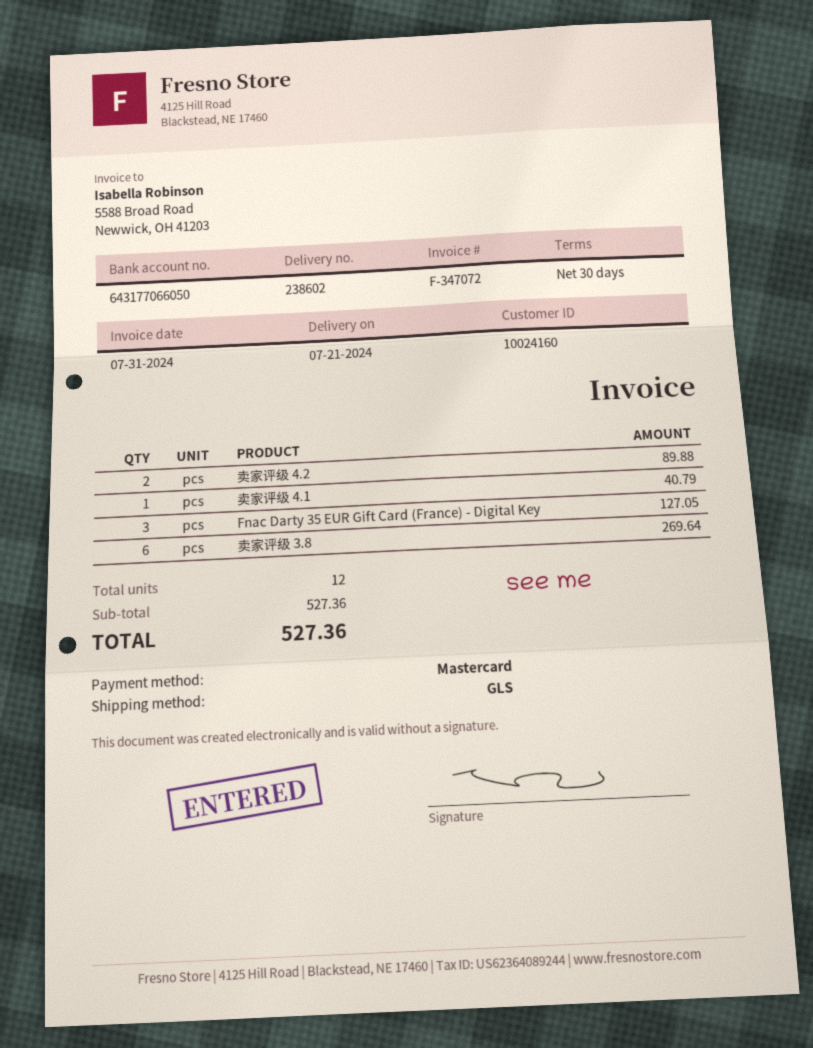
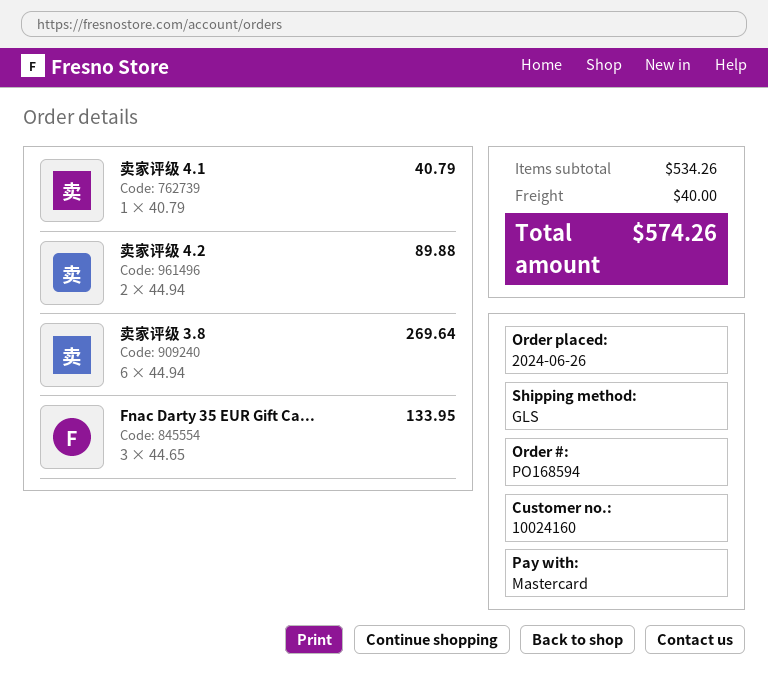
Fnac Darty 35 EUR Gift Card (France) - Digital Key: 3 for 127.05 -> 3 for 133.95
subtotal: 527.36 -> 534.26
shipping: none -> 40.00
total: 527.36 -> 574.26

